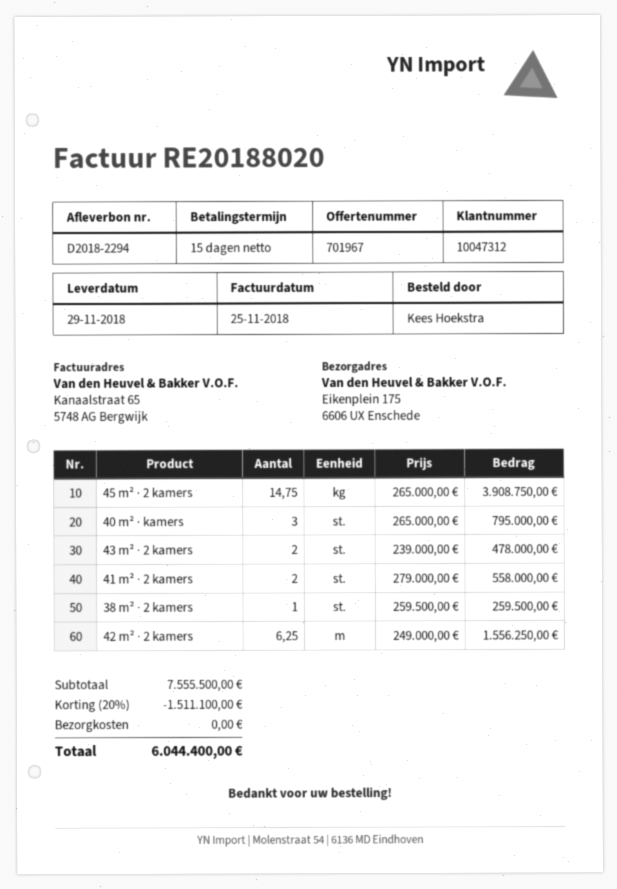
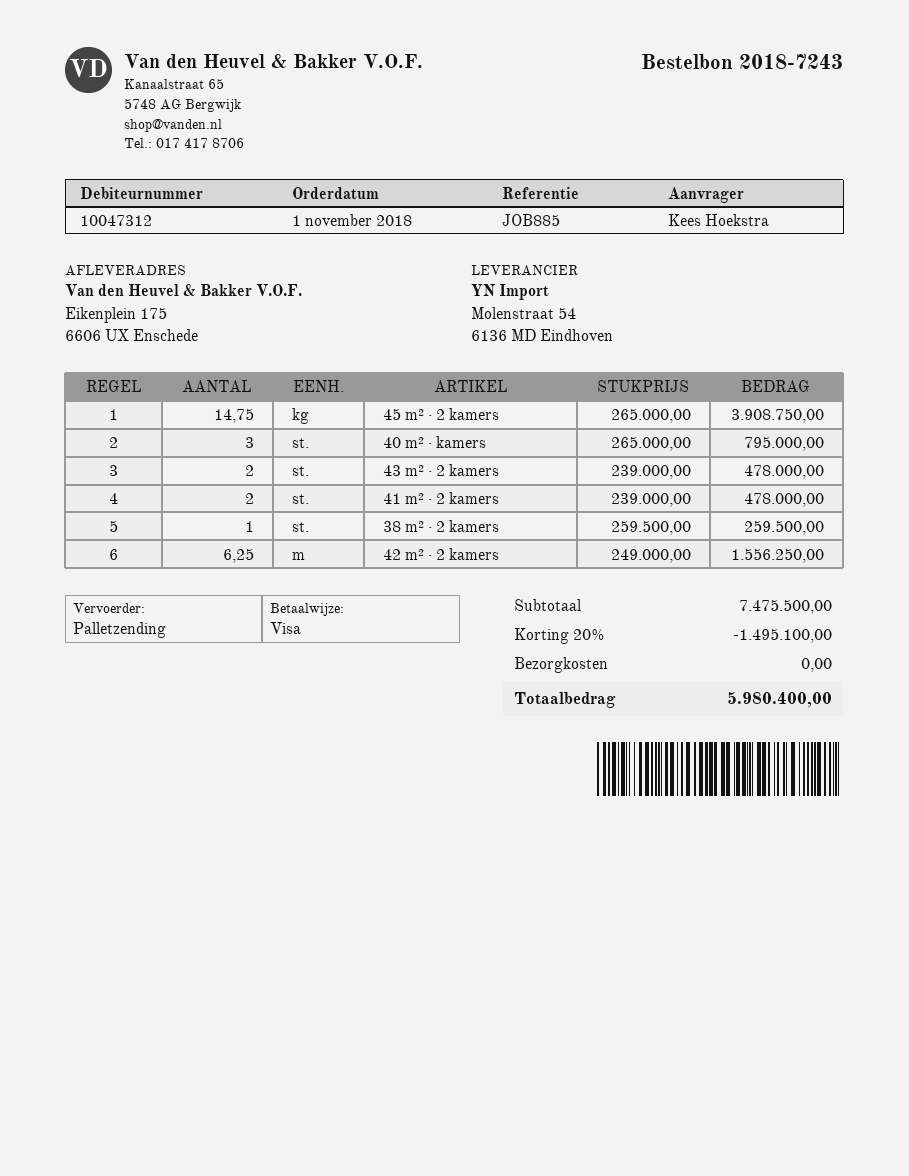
41 m² · 2 kamers: 2 x 279000.00 = 558000.00 -> 2 x 239000.00 = 478000.00
subtotal: 7555500.00 -> 7475500.00
discount: 20% = 1511100.00 -> 20% = 1495100.00
total: 6044400.00 -> 5980400.00

